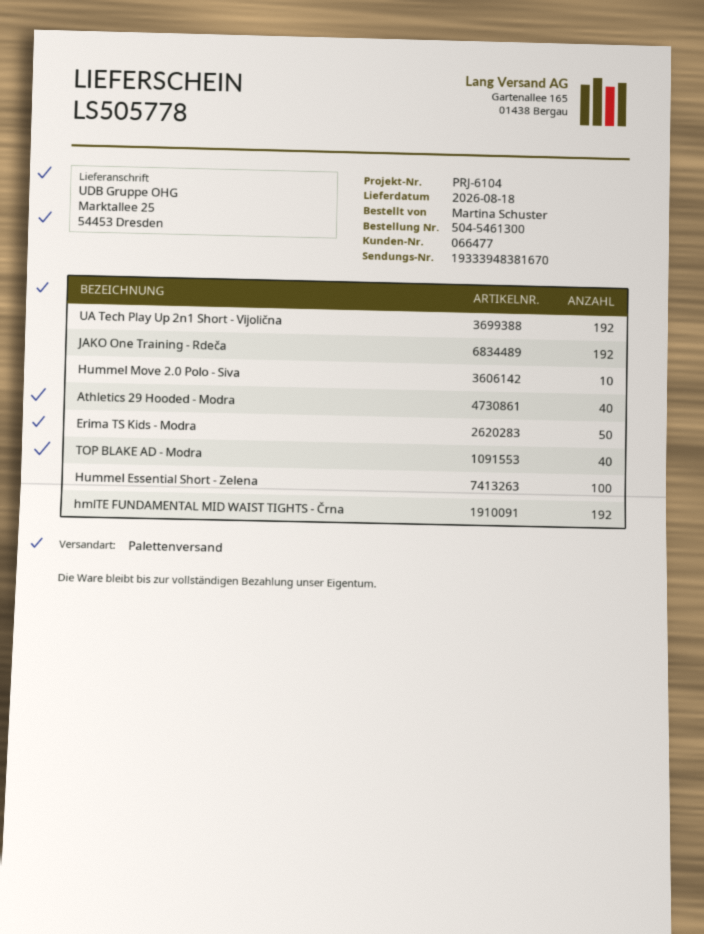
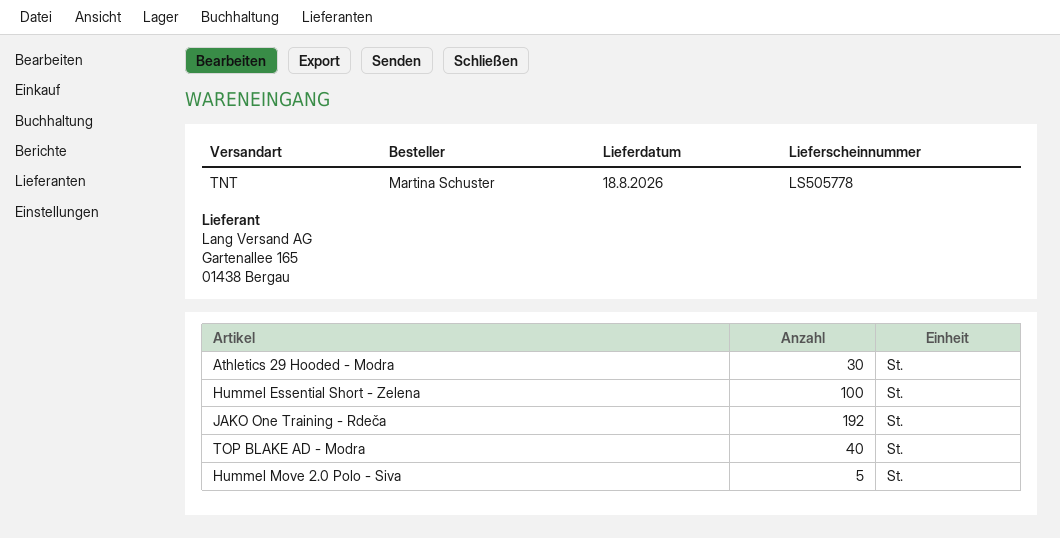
shipping method: pallet freight -> TNT
UA Tech Play Up 2n1 Short - Vijolična: 192 -> none
Hummel Move 2.0 Polo - Siva: 10 -> 5
Athletics 29 Hooded - Modra: 40 -> 30
Erima TS Kids - Modra: 50 -> none
hmlTE FUNDAMENTAL MID WAIST TIGHTS - Črna: 192 -> none

